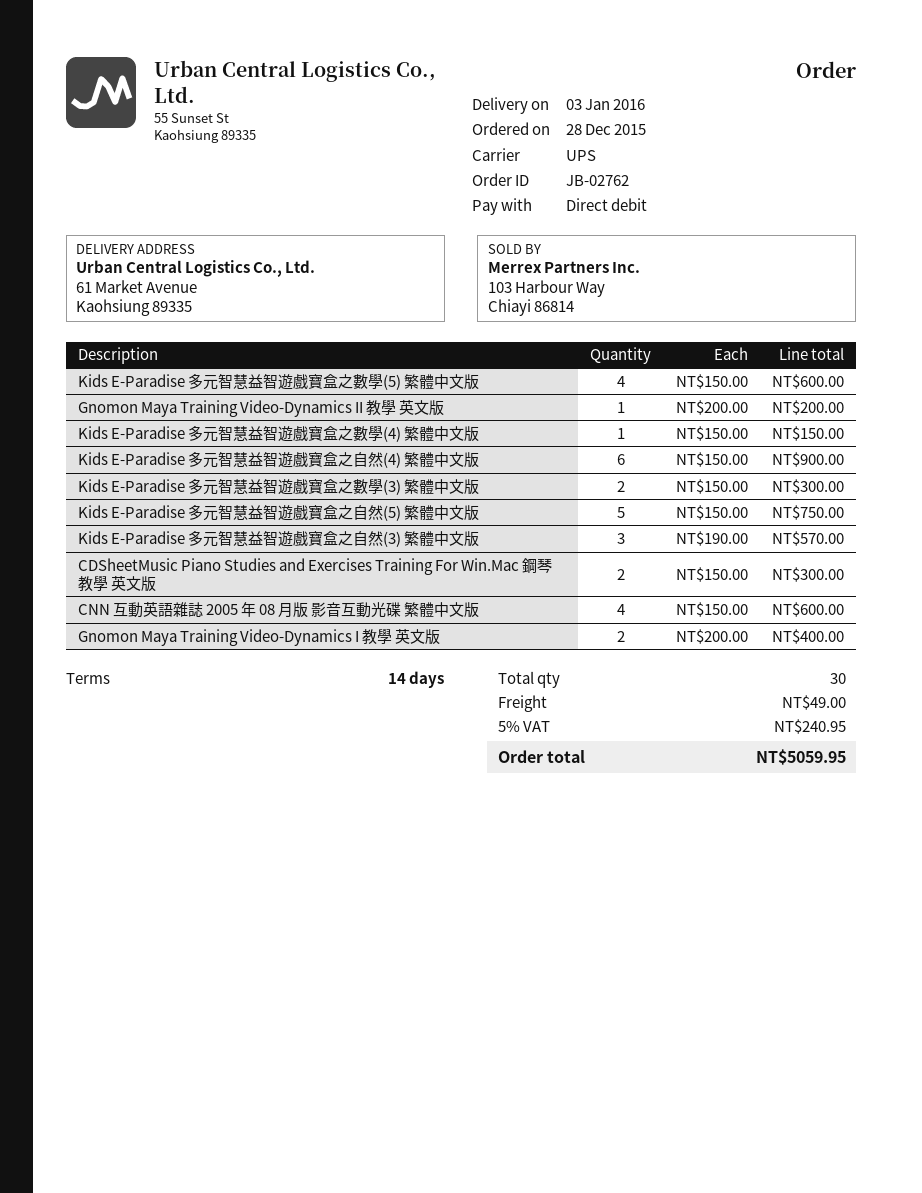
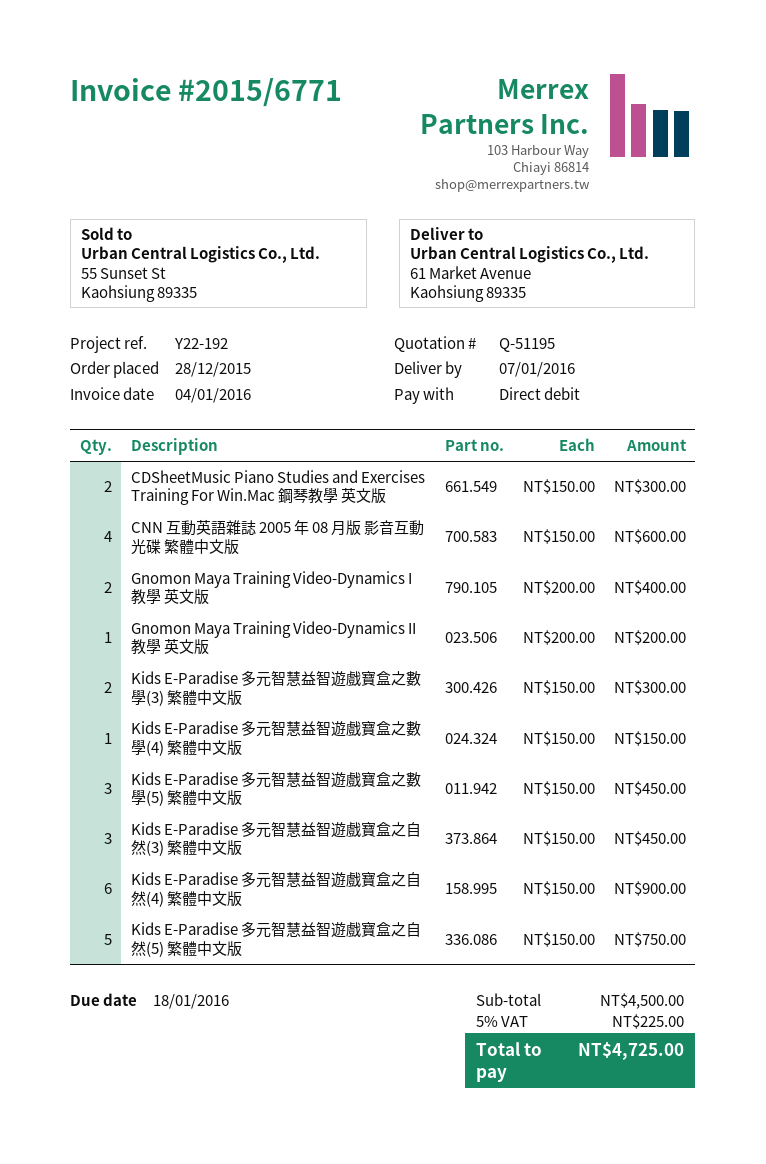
delivery date: 2016-01-03 -> 2016-01-07
Kids E-Paradise 多元智慧益智遊戲寶盒之數學(5) 繁體中文版: 4 x 150.00 = 600.00 -> 3 x 150.00 = 450.00
Kids E-Paradise 多元智慧益智遊戲寶盒之自然(3) 繁體中文版: 3 x 190.00 = 570.00 -> 3 x 150.00 = 450.00
shipping: 49.00 -> none
tax: 5% = 240.95 -> 5% = 225.00
total: 5059.95 -> 4725.00

